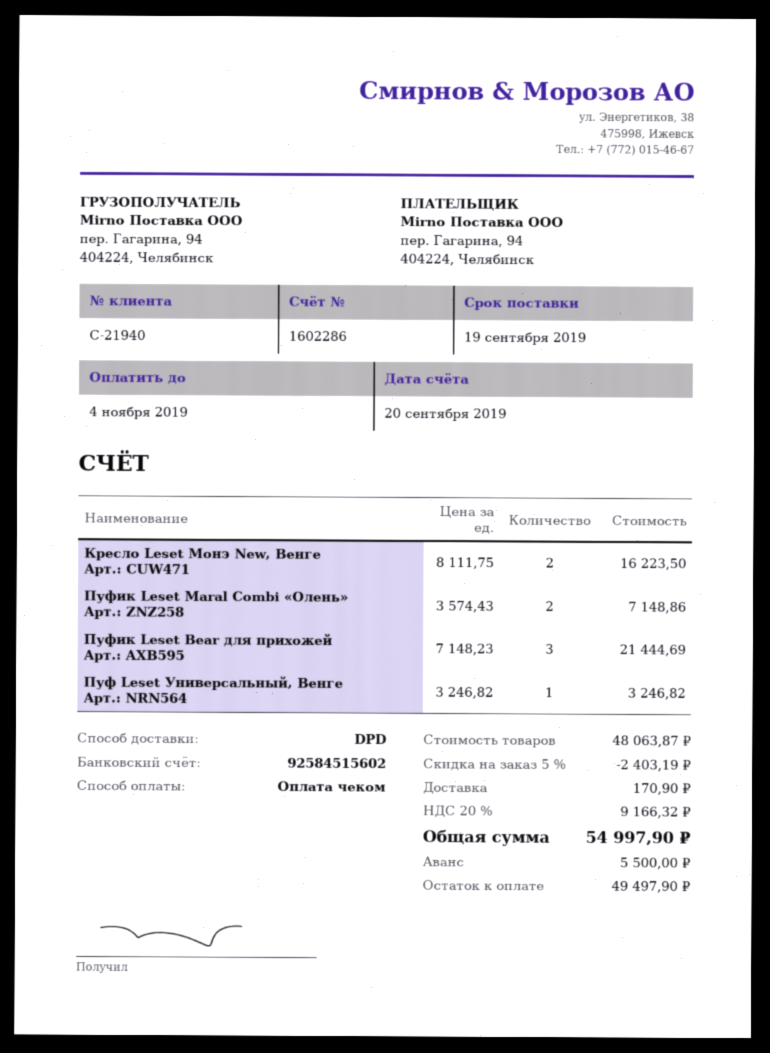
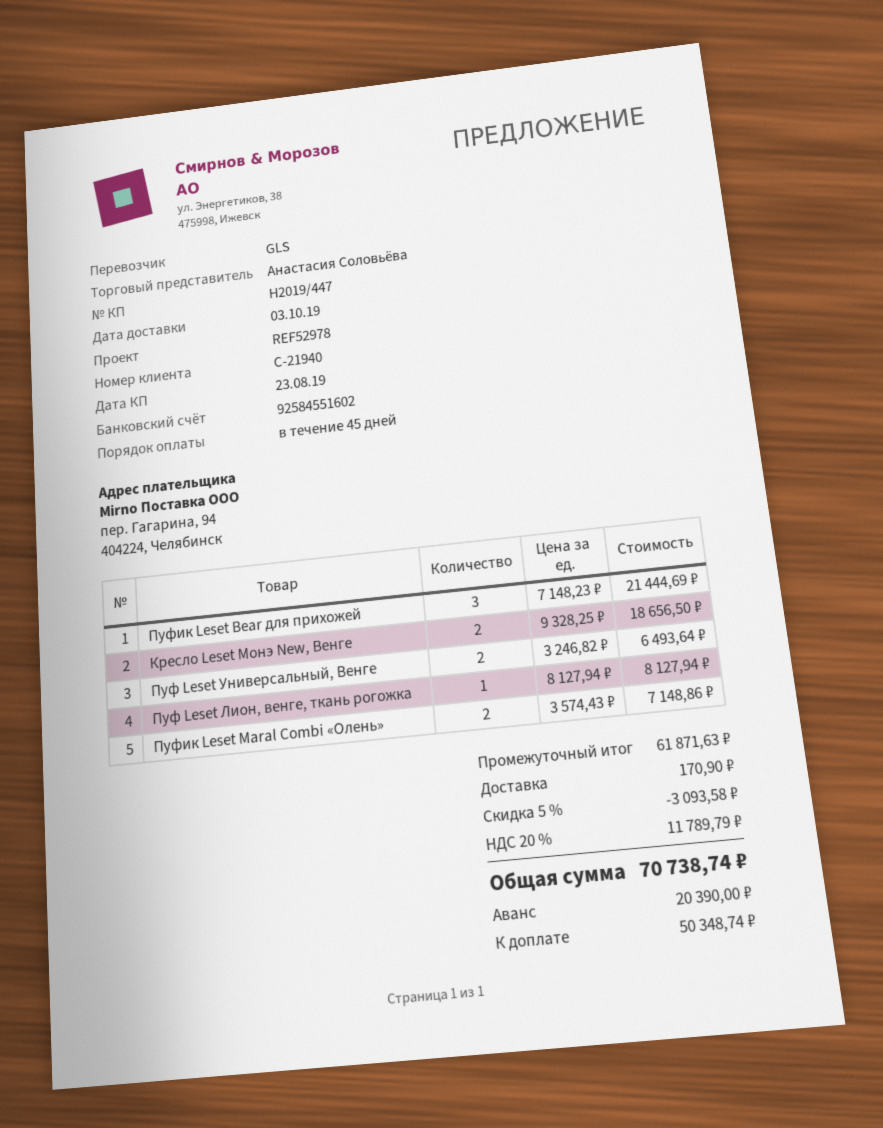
delivery date: 2019-09-19 -> 2019-10-03
bank account: 92584515602 -> 92584551602
shipping method: DPD -> GLS
Кресло Leset Монэ New, Венге: 2 x 8111.75 = 16223.50 -> 2 x 9328.25 = 18656.50
Пуф Leset Универсальный, Венге: 1 x 3246.82 = 3246.82 -> 2 x 3246.82 = 6493.64
Пуф Leset Лион, венге, ткань рогожка: none -> 1 x 8127.94 = 8127.94
subtotal: 48063.87 -> 61871.63
discount: 5% = 2403.19 -> 5% = 3093.58
tax: 20% = 9166.32 -> 20% = 11789.79
total: 54997.90 -> 70738.74
deposit: 5500.00 -> 20390.00
balance: 49497.90 -> 50348.74

